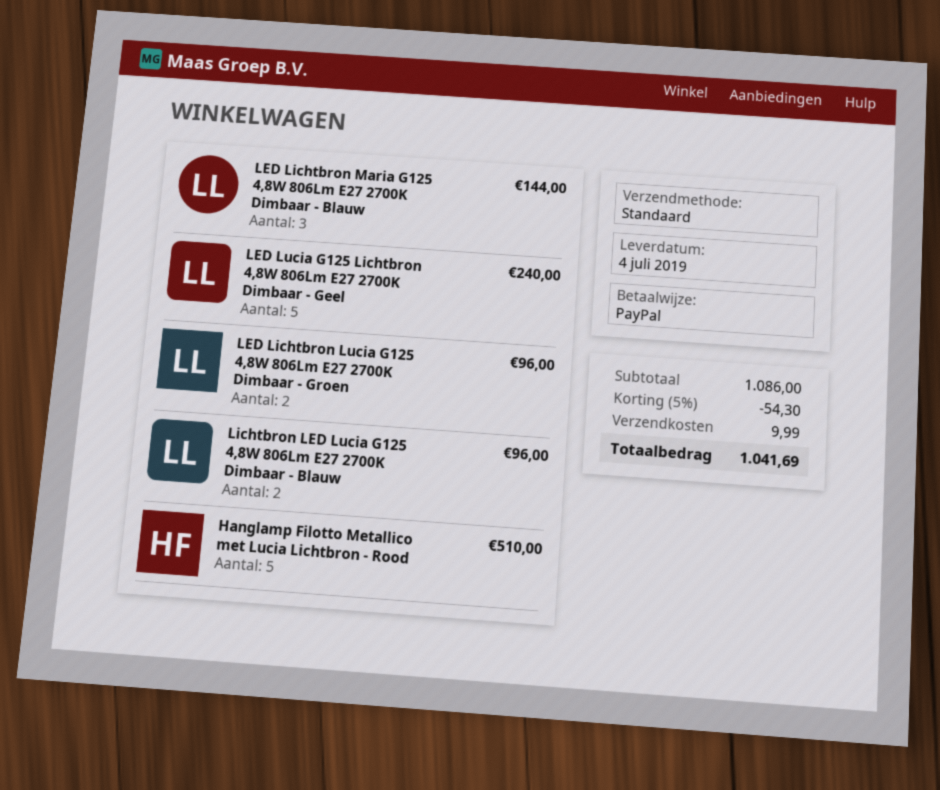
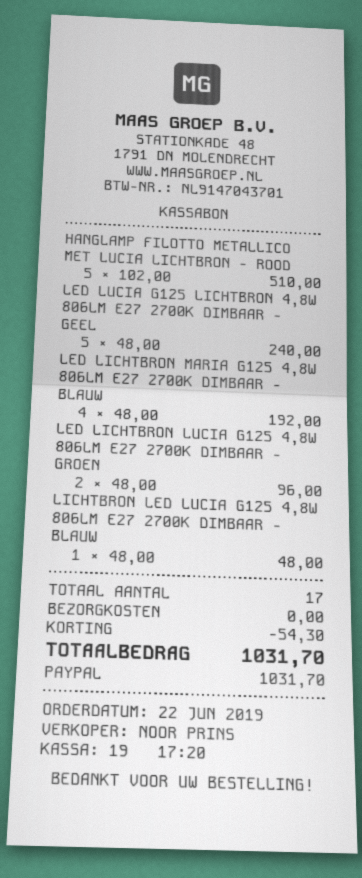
LED Lichtbron Maria G125 4,8W 806Lm E27 2700K Dimbaar - Blauw: 3 for 144.00 -> 4 for 192.00
Lichtbron LED Lucia G125 4,8W 806Lm E27 2700K Dimbaar - Blauw: 2 for 96.00 -> 1 for 48.00
shipping: 9.99 -> 0.00
total: 1041.69 -> 1031.70

